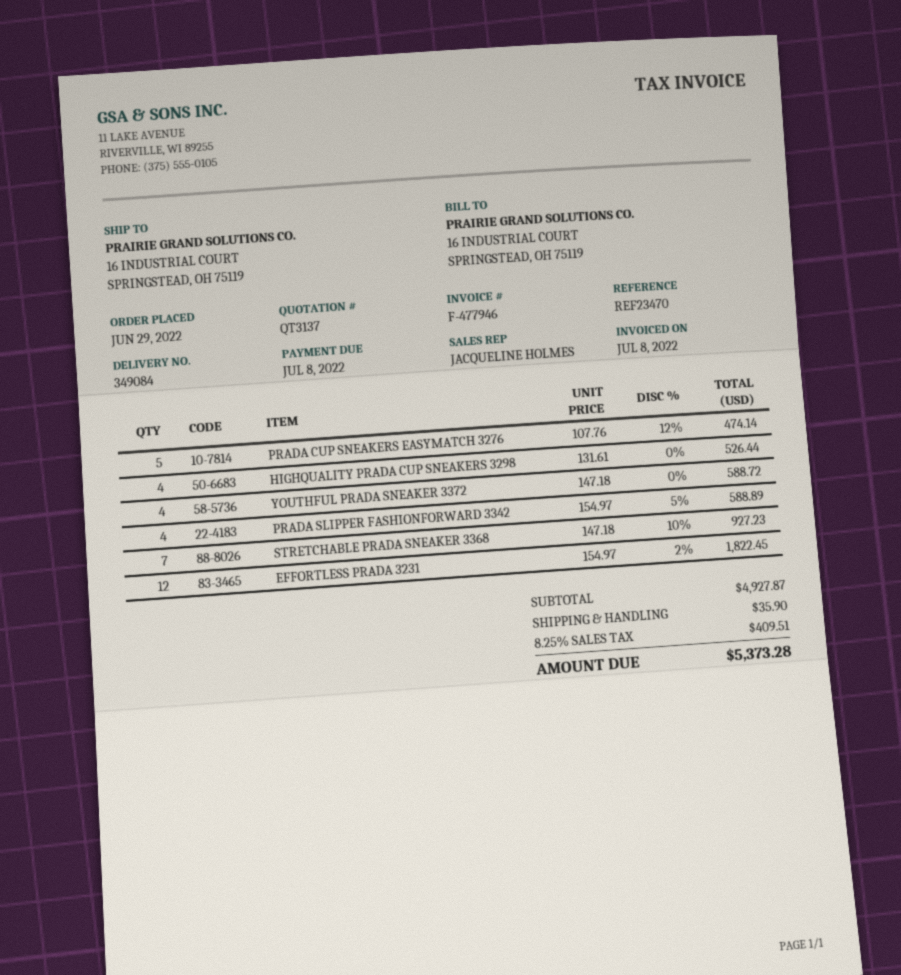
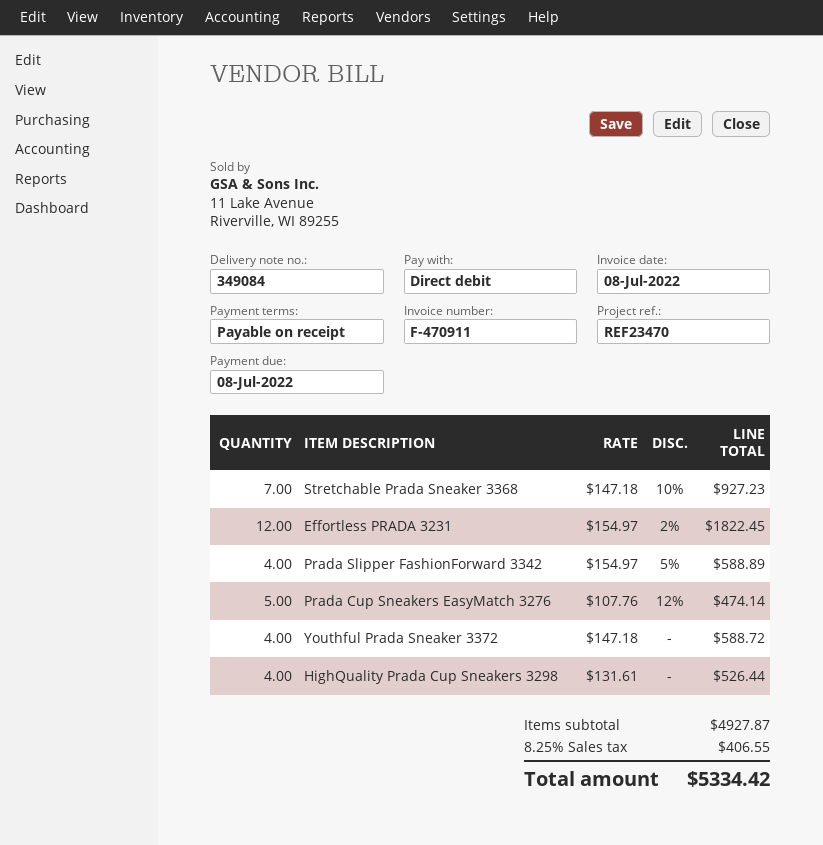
invoice number: F-477946 -> F-470911
shipping: 35.90 -> none
tax: 8.25% = 409.51 -> 8.25% = 406.55
total: 5373.28 -> 5334.42

